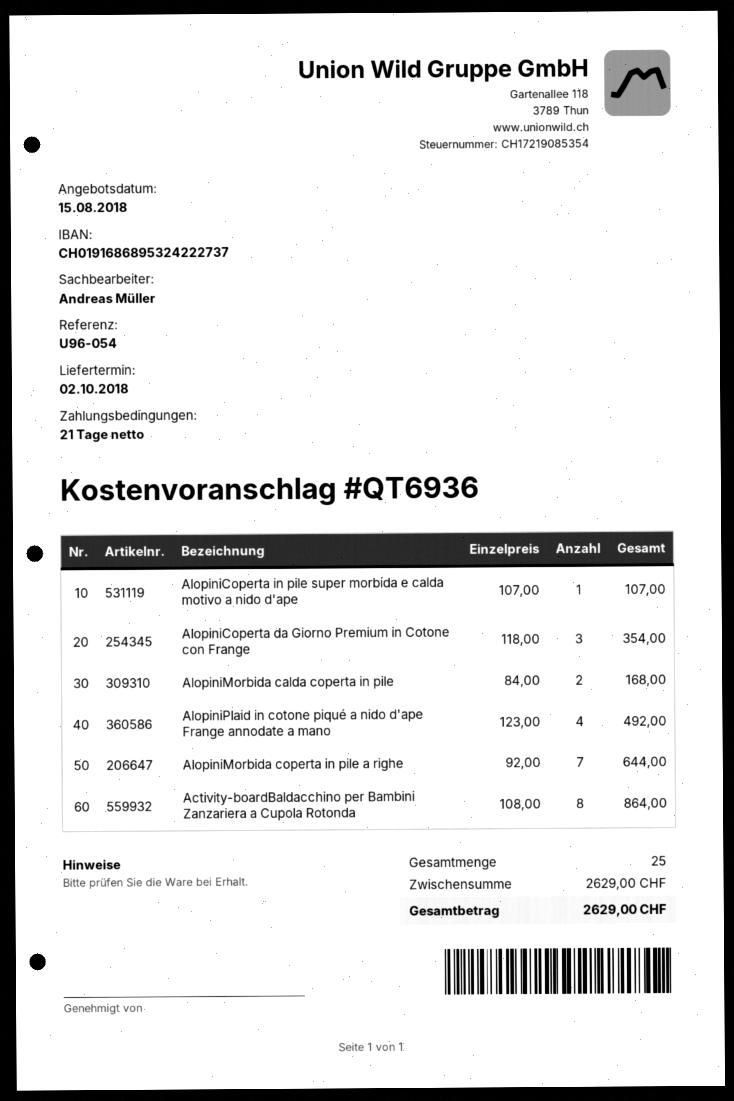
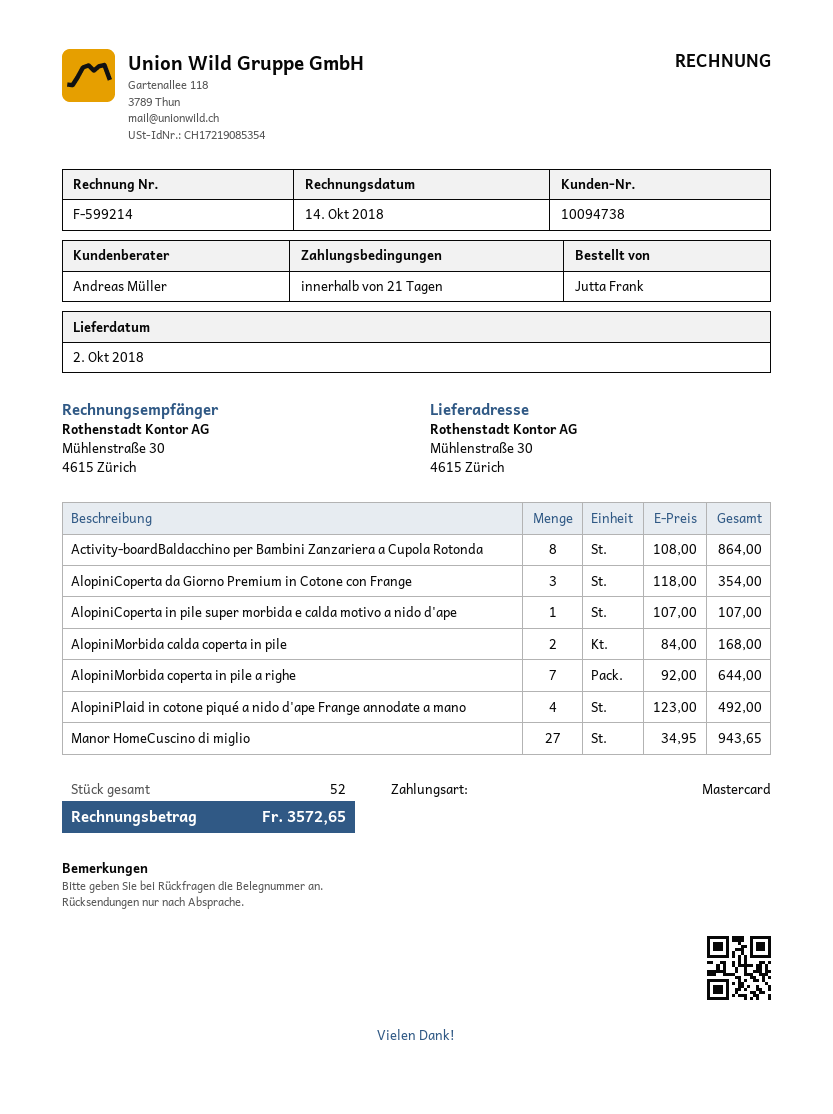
Manor HomeCuscino di miglio: none -> 27 x 34.95 = 943.65
total quantity: 25 -> 52
total: 2629.00 -> 3572.65

